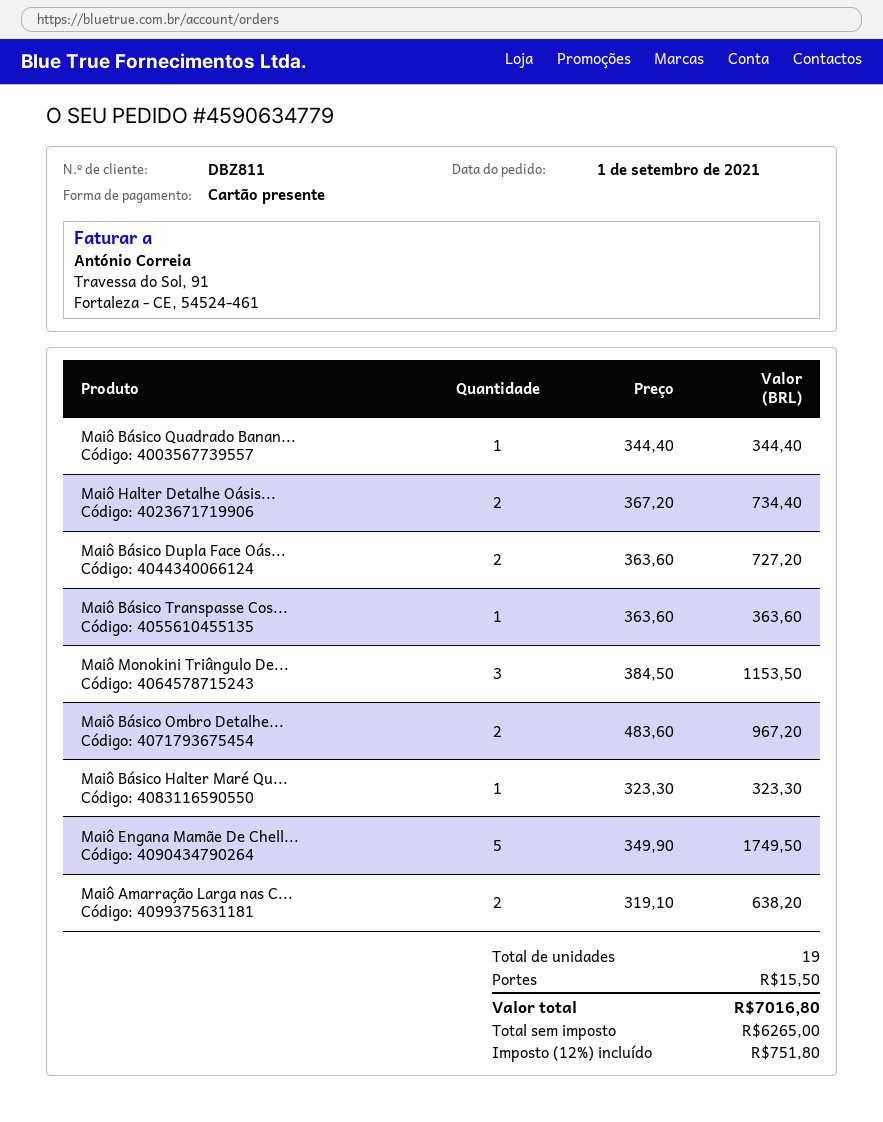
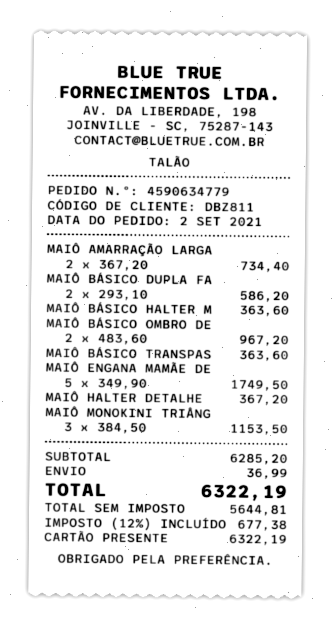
order date: 2021-09-01 -> 2021-09-02
Maiô Básico Quadrado Banan...: 1 x 344.40 = 344.40 -> none
Maiô Halter Detalhe Oásis...: 2 x 367.20 = 734.40 -> 1 x 367.20 = 367.20
Maiô Básico Dupla Face Oás...: 2 x 363.60 = 727.20 -> 2 x 293.10 = 586.20
Maiô Básico Halter Maré Qu...: 1 x 323.30 = 323.30 -> 1 x 363.60 = 363.60
Maiô Amarração Larga nas C...: 2 x 319.10 = 638.20 -> 2 x 367.20 = 734.40
shipping: 15.50 -> 36.99
net: 6265.00 -> 5644.81
tax: 12% = 751.80 -> 12% = 677.38
total: 7016.80 -> 6322.19

